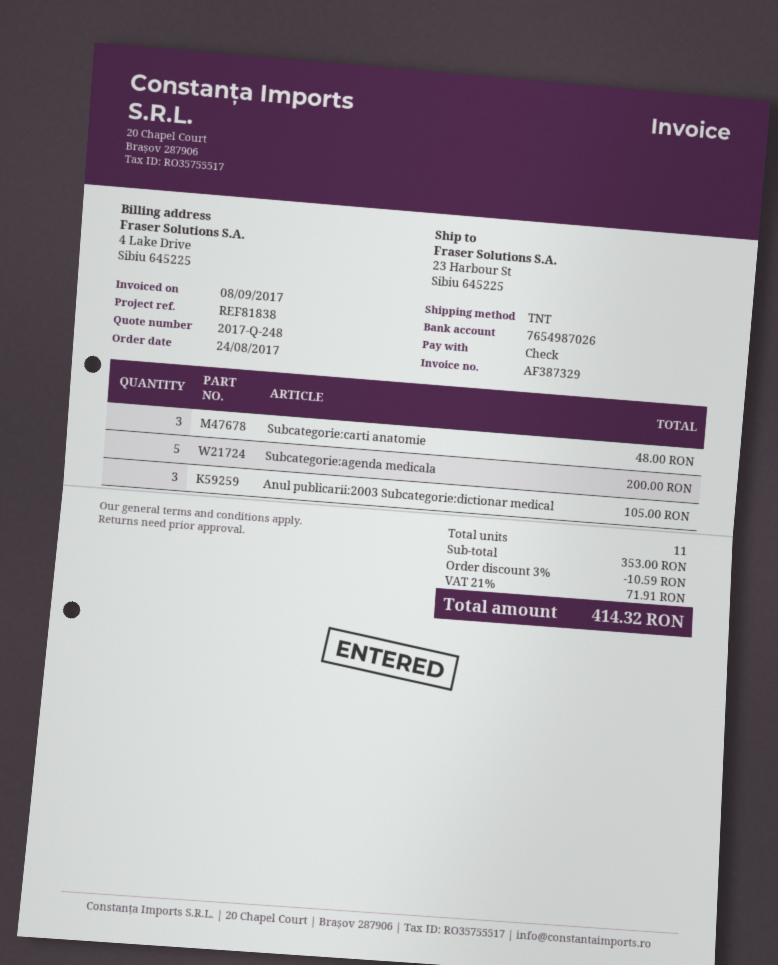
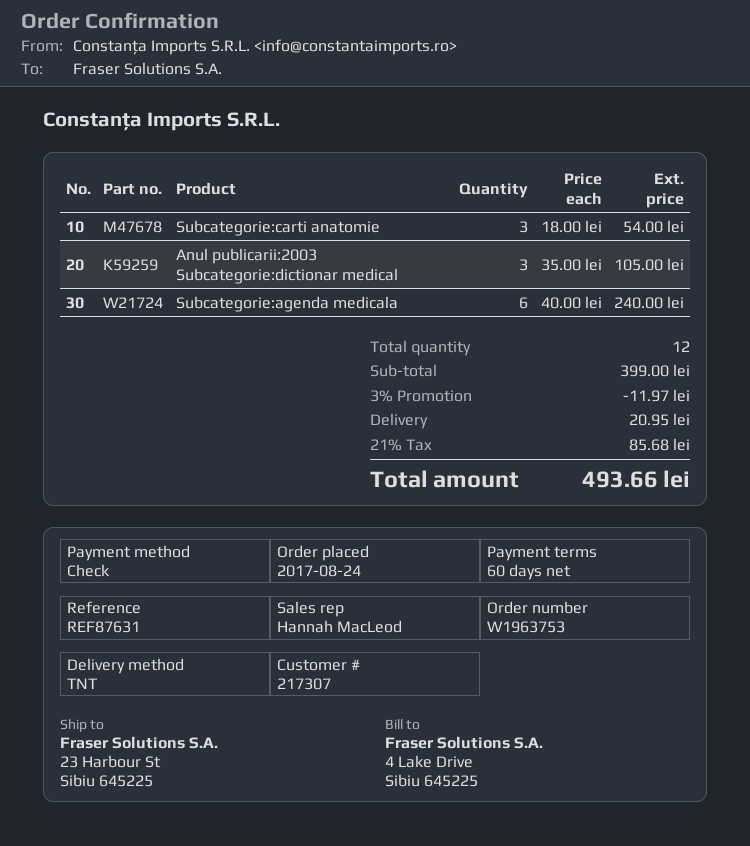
reference: REF81838 -> REF87631
Subcategorie:carti anatomie: 3 for 48.00 -> 3 for 54.00
Subcategorie:agenda medicala: 5 for 200.00 -> 6 for 240.00
total quantity: 11 -> 12
subtotal: 353.00 -> 399.00
discount: 3% = 10.59 -> 3% = 11.97
shipping: none -> 20.95
tax: 21% = 71.91 -> 21% = 85.68
total: 414.32 -> 493.66

